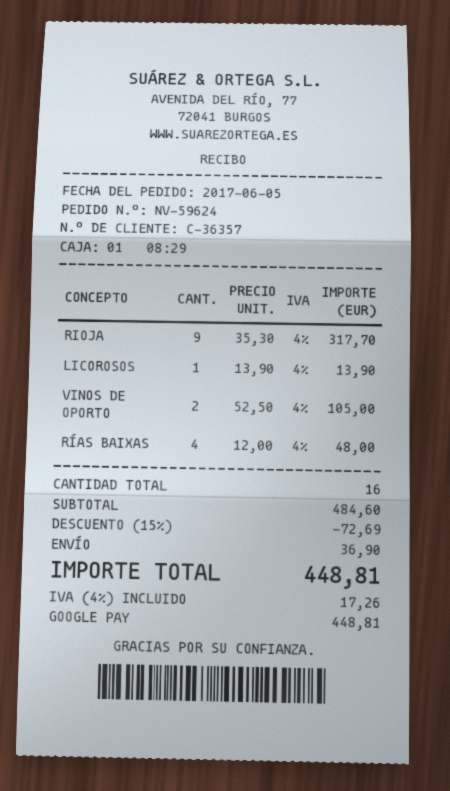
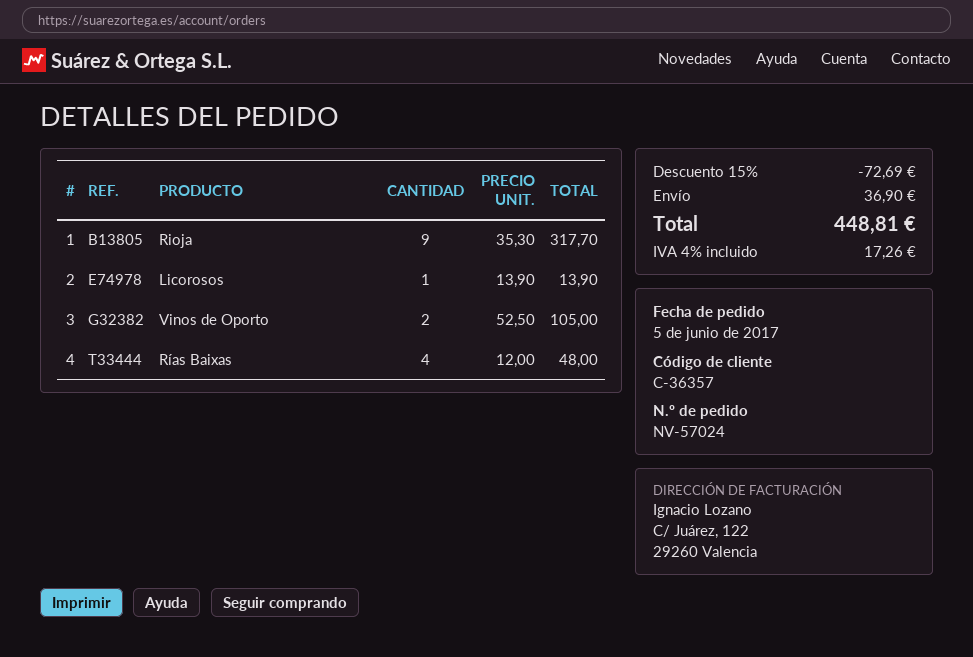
order number: NV-59624 -> NV-57024

